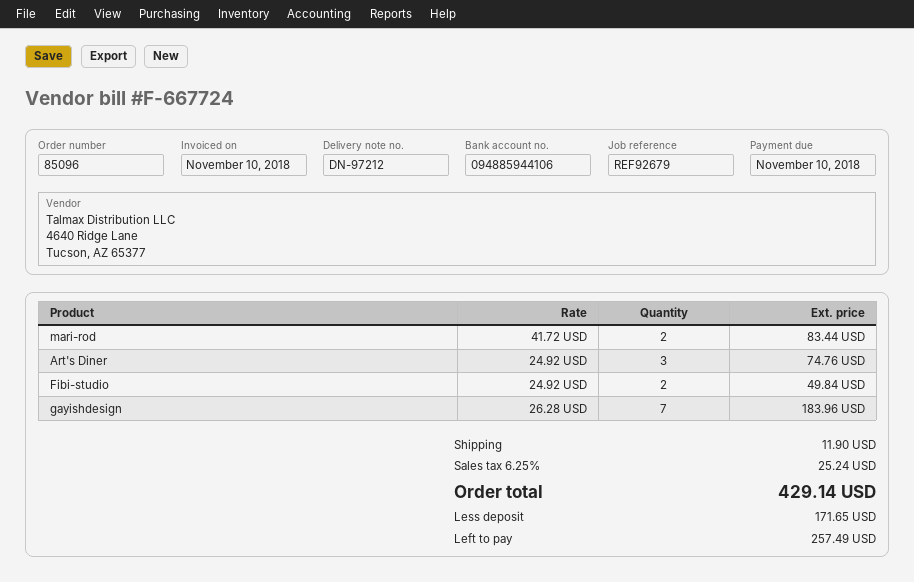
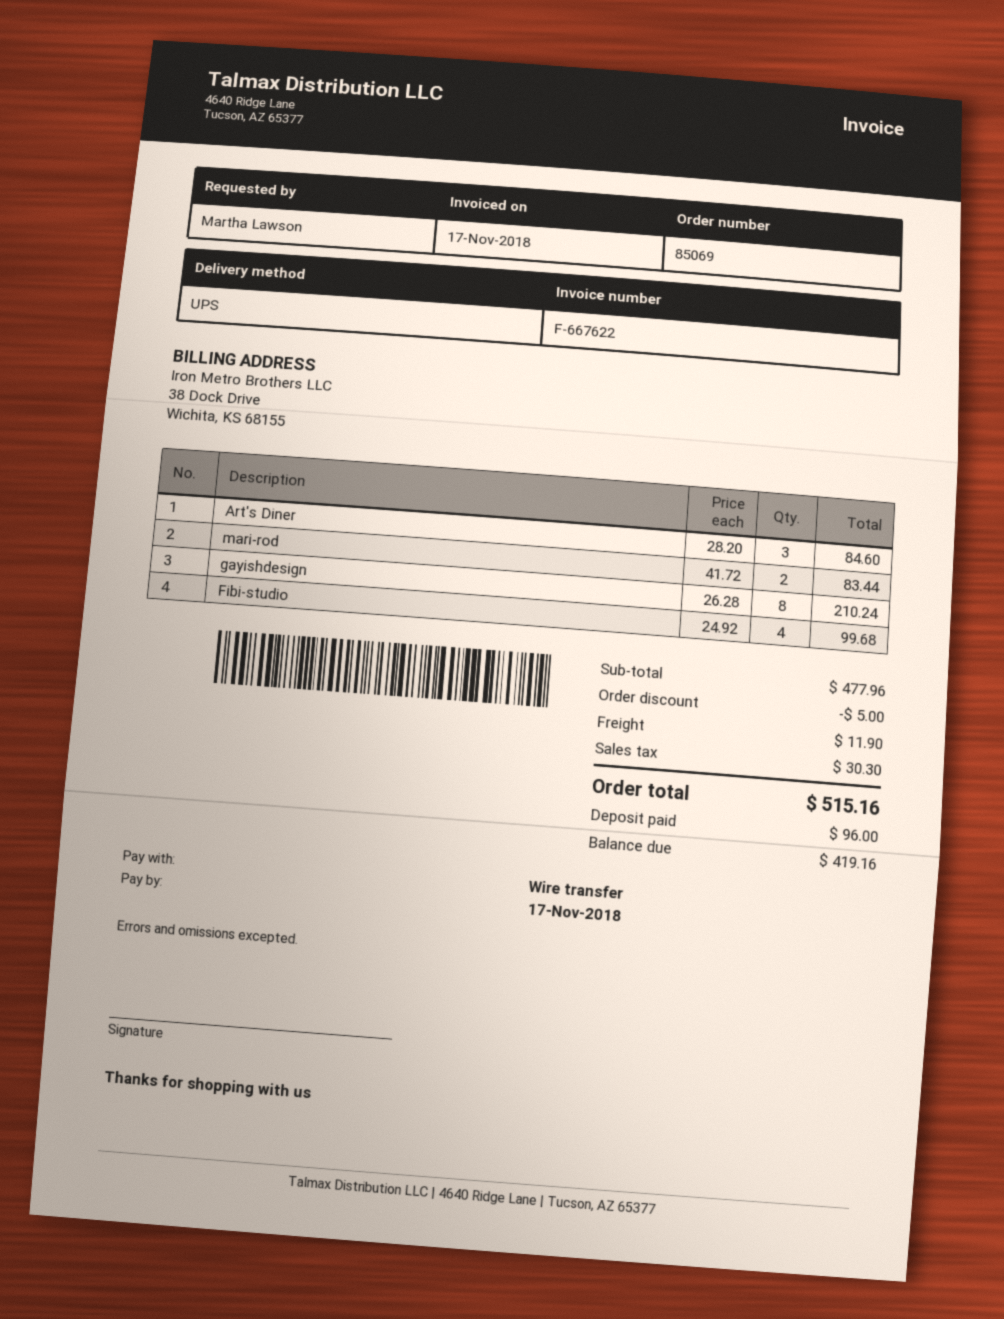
order number: 85096 -> 85069
invoice number: F-667724 -> F-667622
invoice date: 2018-11-10 -> 2018-11-17
due date: 2018-11-10 -> 2018-11-17
Art's Diner: 3 x 24.92 = 74.76 -> 3 x 28.20 = 84.60
Fibi-studio: 2 x 24.92 = 49.84 -> 4 x 24.92 = 99.68
gayishdesign: 7 x 26.28 = 183.96 -> 8 x 26.28 = 210.24
discount: none -> 5.00
tax: 25.24 -> 30.30
total: 429.14 -> 515.16
deposit: 171.65 -> 96.00
balance: 257.49 -> 419.16

